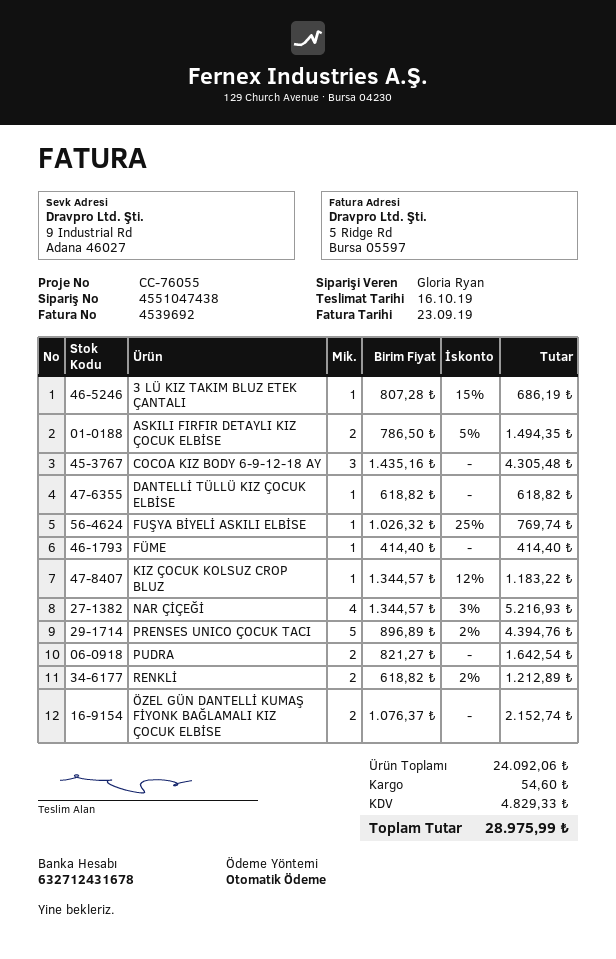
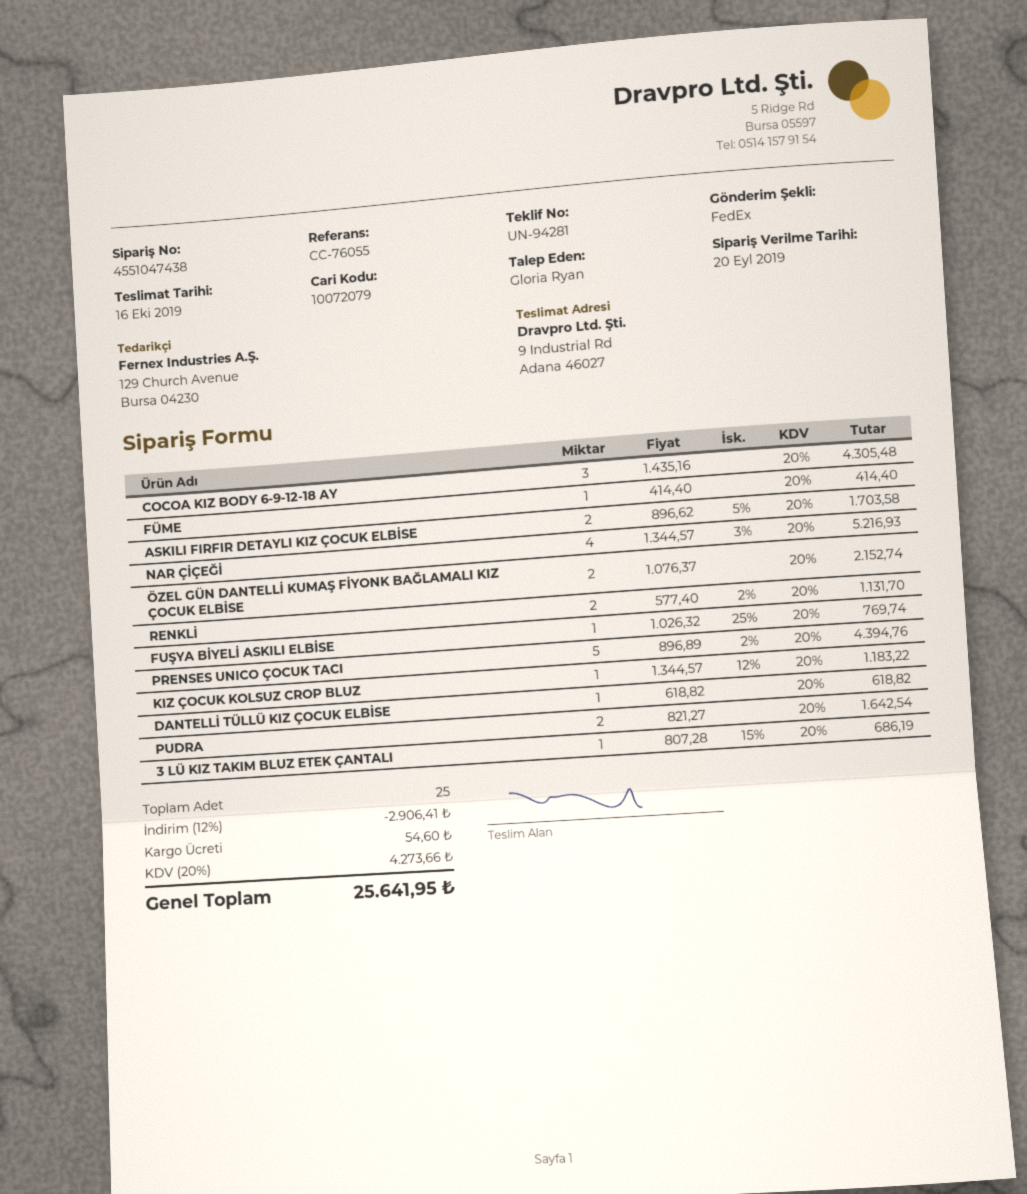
ASKILI FIRFIR DETAYLI KIZ ÇOCUK ELBİSE: 2 x 786.50 - 5% = 1494.35 -> 2 x 896.62 - 5% = 1703.58
RENKLİ: 2 x 618.82 - 2% = 1212.89 -> 2 x 577.40 - 2% = 1131.70
discount: none -> 12% = 2906.41
tax: 4829.33 -> 4273.66
total: 28975.99 -> 25641.95

